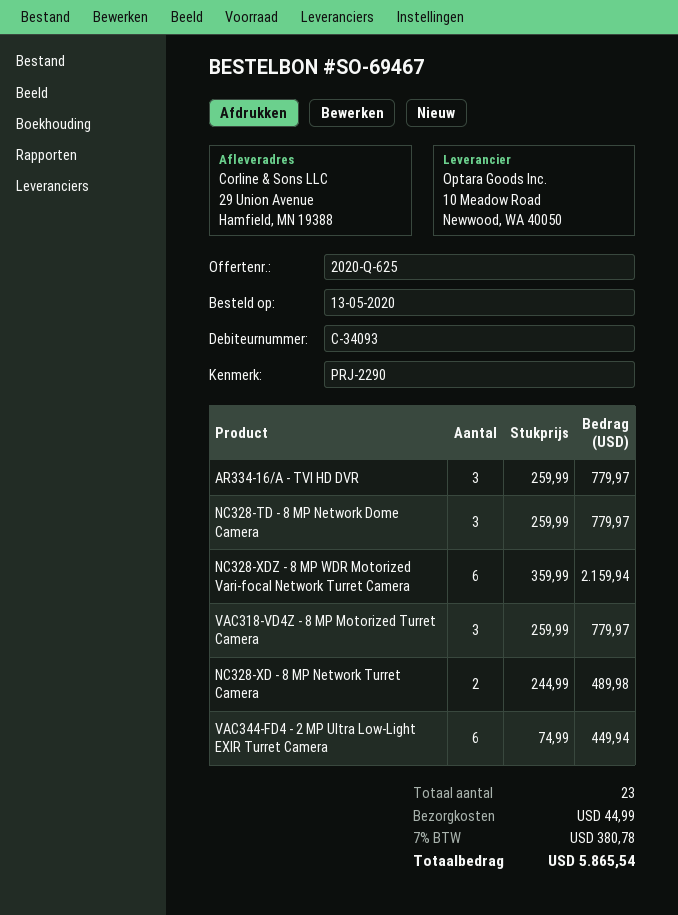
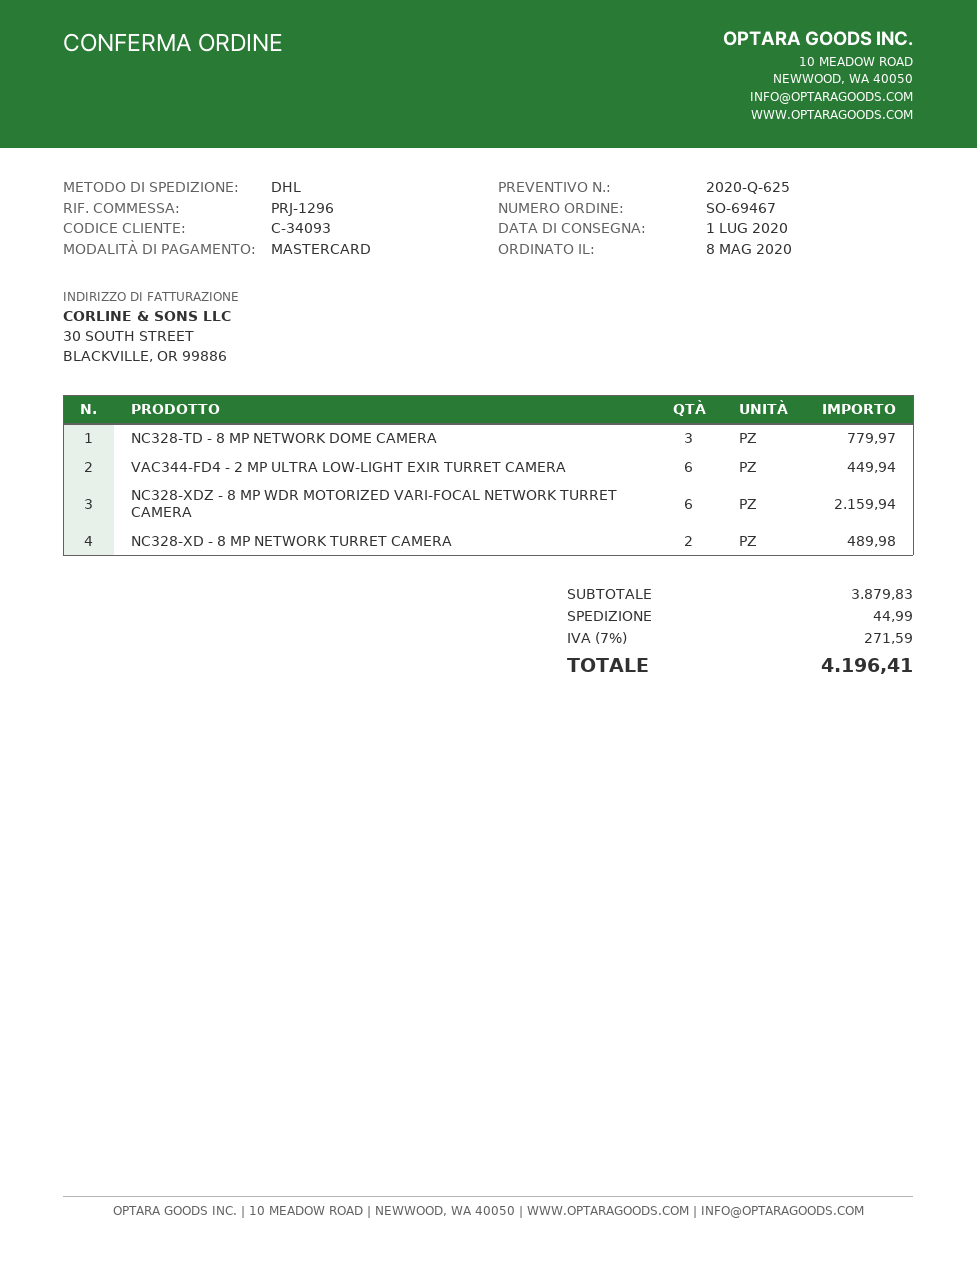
order date: 2020-05-13 -> 2020-05-08
reference: PRJ-2290 -> PRJ-1296
AR334-16/A - TVI HD DVR: 3 for 779.97 -> none
VAC318-VD4Z - 8 MP Motorized Turret Camera: 3 for 779.97 -> none
tax: 7% = 380.78 -> 7% = 271.59
total: 5865.54 -> 4196.41

